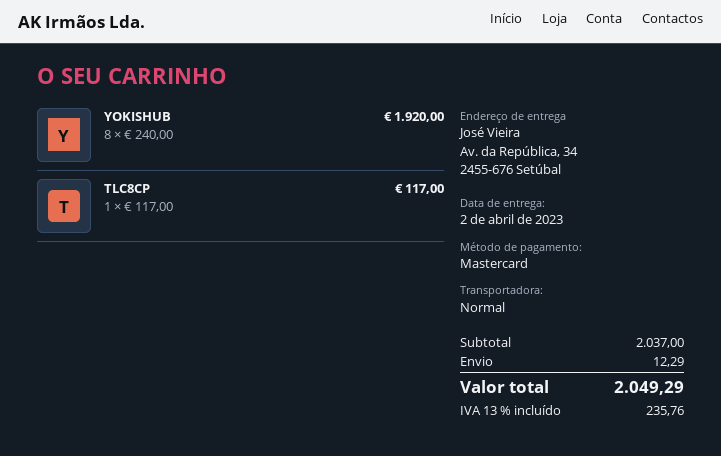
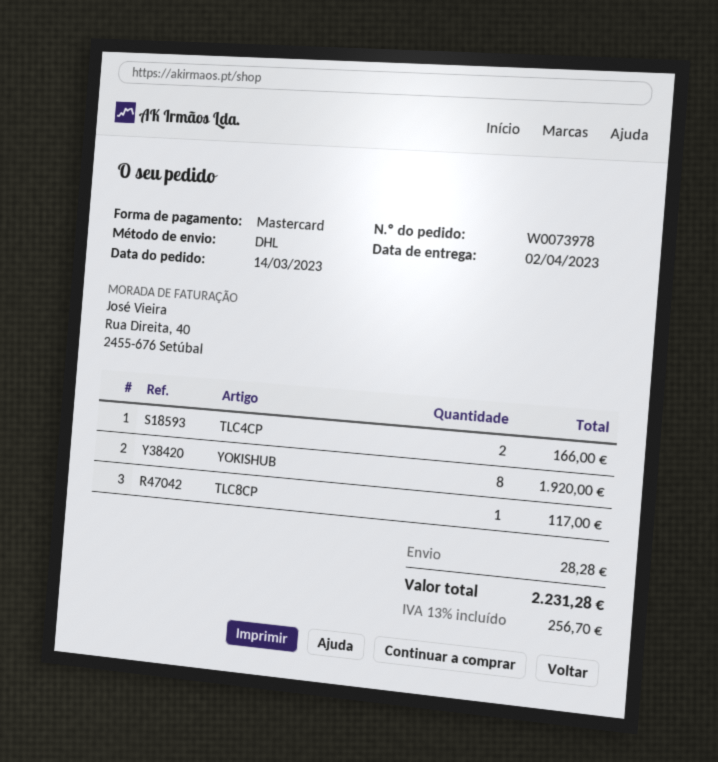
shipping method: standard -> DHL
TLC4CP: none -> 2 for 166.00
shipping: 12.29 -> 28.28
tax: 13% = 235.76 -> 13% = 256.70
total: 2049.29 -> 2231.28

